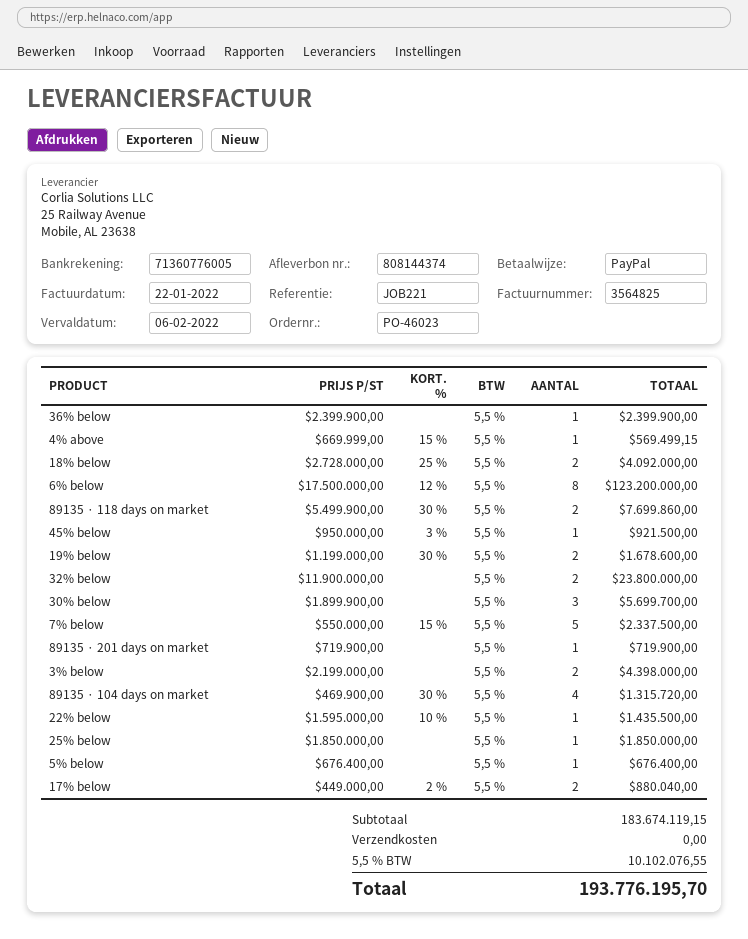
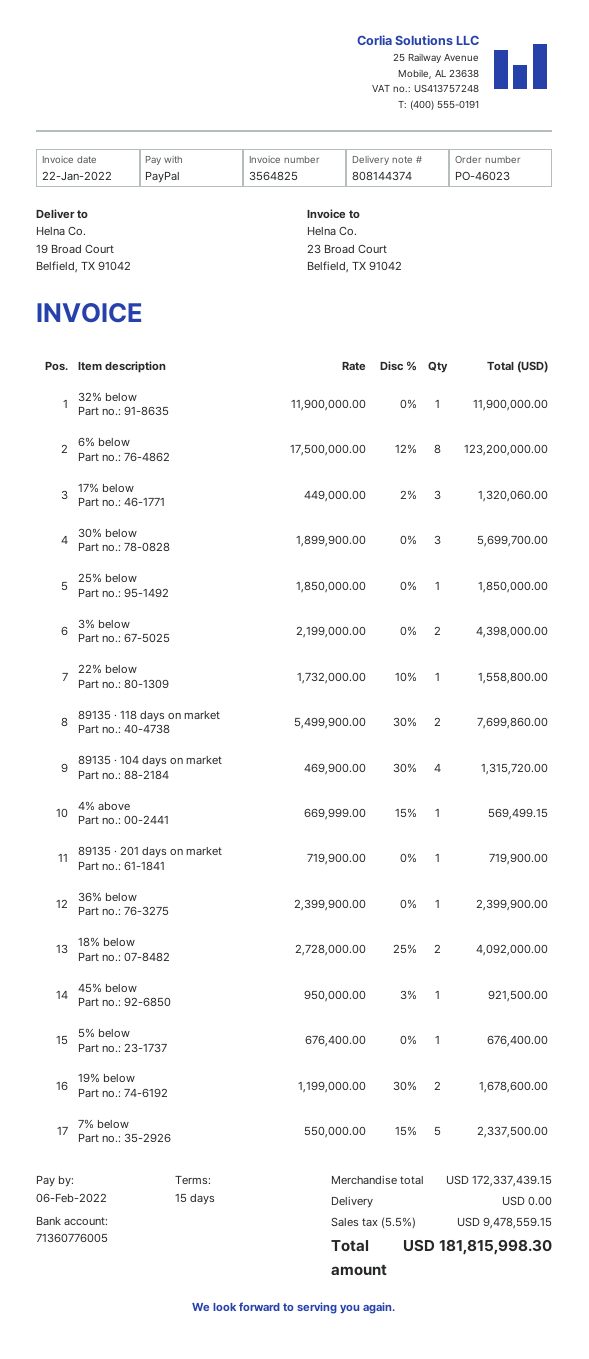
32% below: 2 x 11900000.00 = 23800000.00 -> 1 x 11900000.00 = 11900000.00
22% below: 1 x 1595000.00 - 10% = 1435500.00 -> 1 x 1732000.00 - 10% = 1558800.00
17% below: 2 x 449000.00 - 2% = 880040.00 -> 3 x 449000.00 - 2% = 1320060.00
subtotal: 183674119.15 -> 172337439.15
tax: 5.5% = 10102076.55 -> 5.5% = 9478559.15
total: 193776195.70 -> 181815998.30

